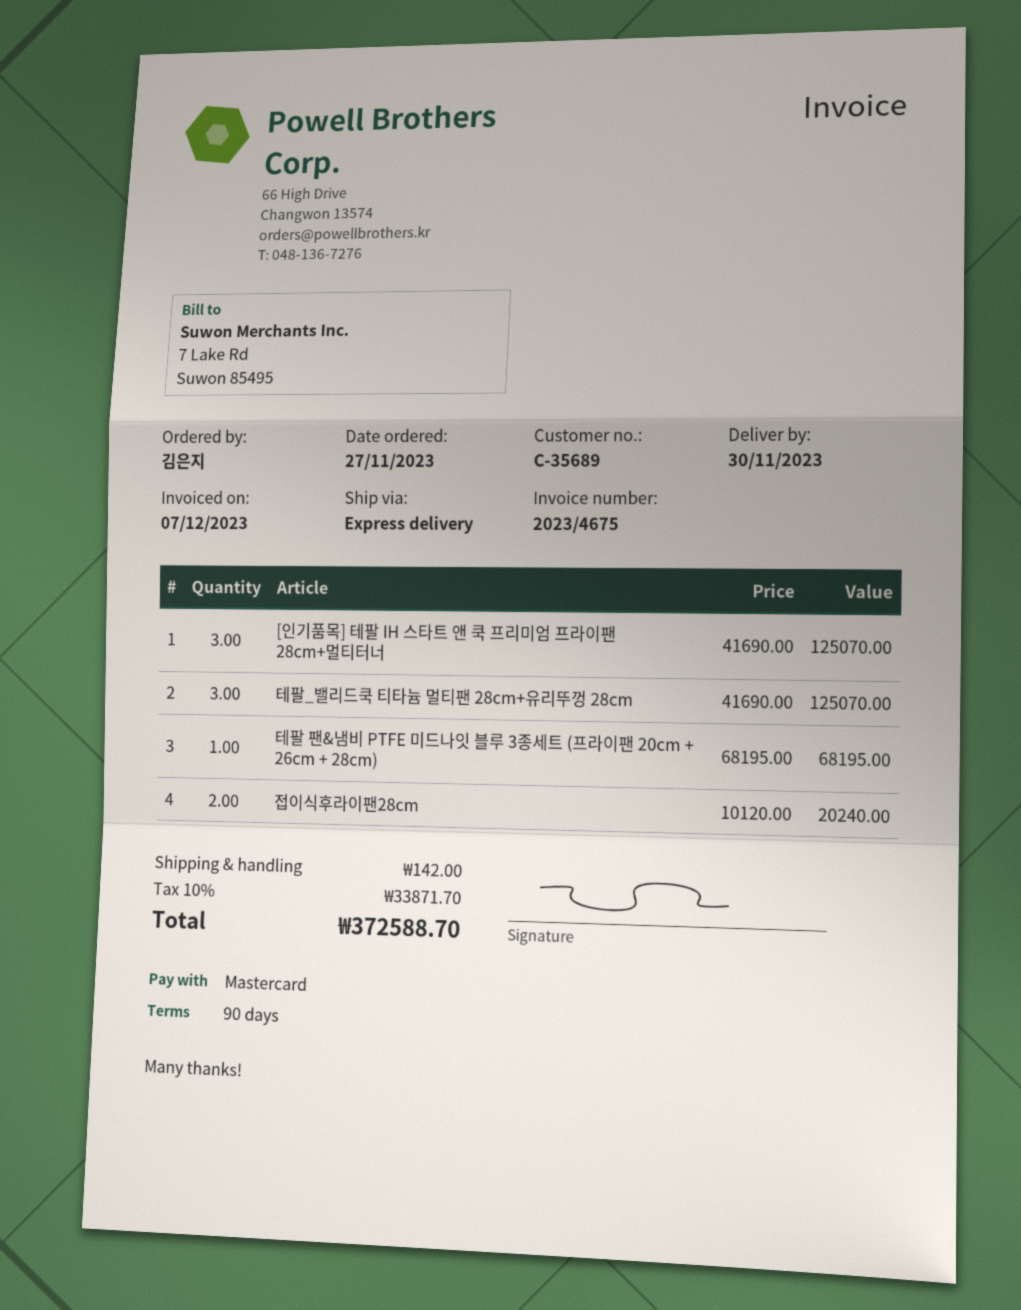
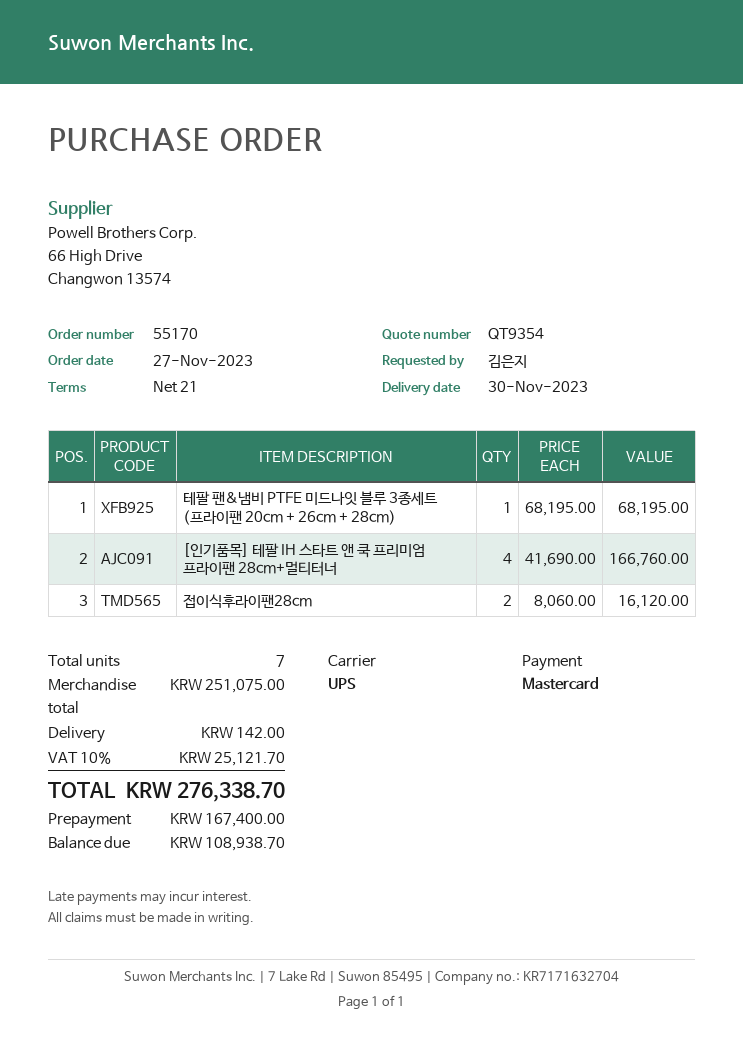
payment terms: 90 days -> 21 days
shipping method: express -> UPS
[인기품목] 테팔 IH 스타트 앤 쿡 프리미엄 프라이팬 28cm+멀티터너: 3 x 41690.00 = 125070.00 -> 4 x 41690.00 = 166760.00
테팔_밸리드쿡 티타늄 멀티팬 28cm+유리뚜껑 28cm: 3 x 41690.00 = 125070.00 -> none
접이식후라이팬28cm: 2 x 10120.00 = 20240.00 -> 2 x 8060.00 = 16120.00
tax: 10% = 33871.70 -> 10% = 25121.70
total: 372588.70 -> 276338.70

